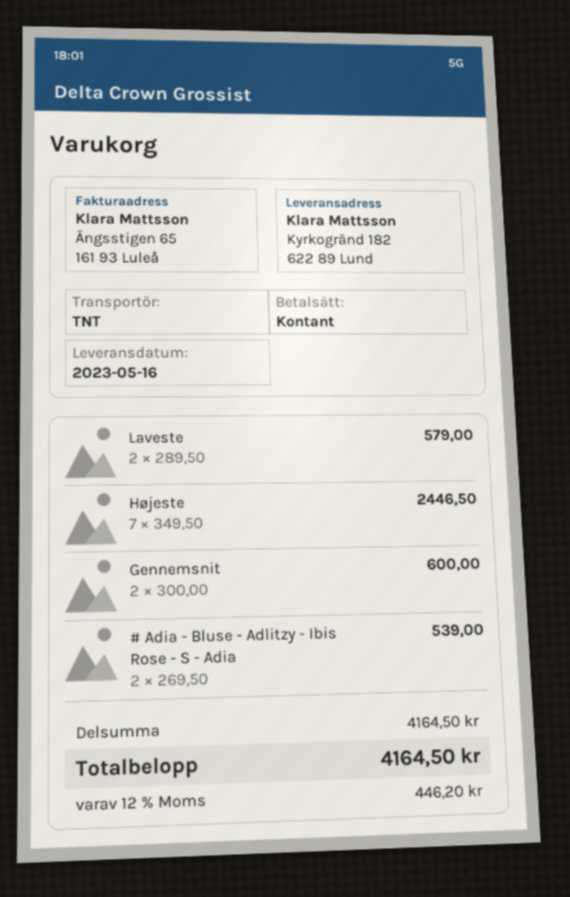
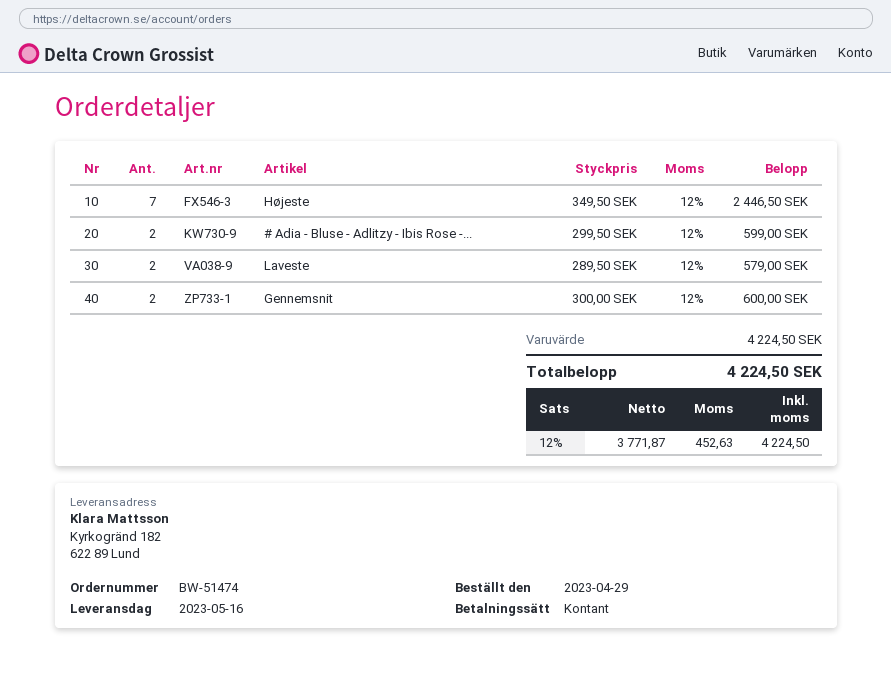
# Adia - Bluse - Adlitzy - Ibis Rose - S - Adia: 2 x 269.50 = 539.00 -> 2 x 299.50 = 599.00
subtotal: 4164.50 -> 4224.50
tax: 12% = 446.20 -> 12% = 452.63
total: 4164.50 -> 4224.50

